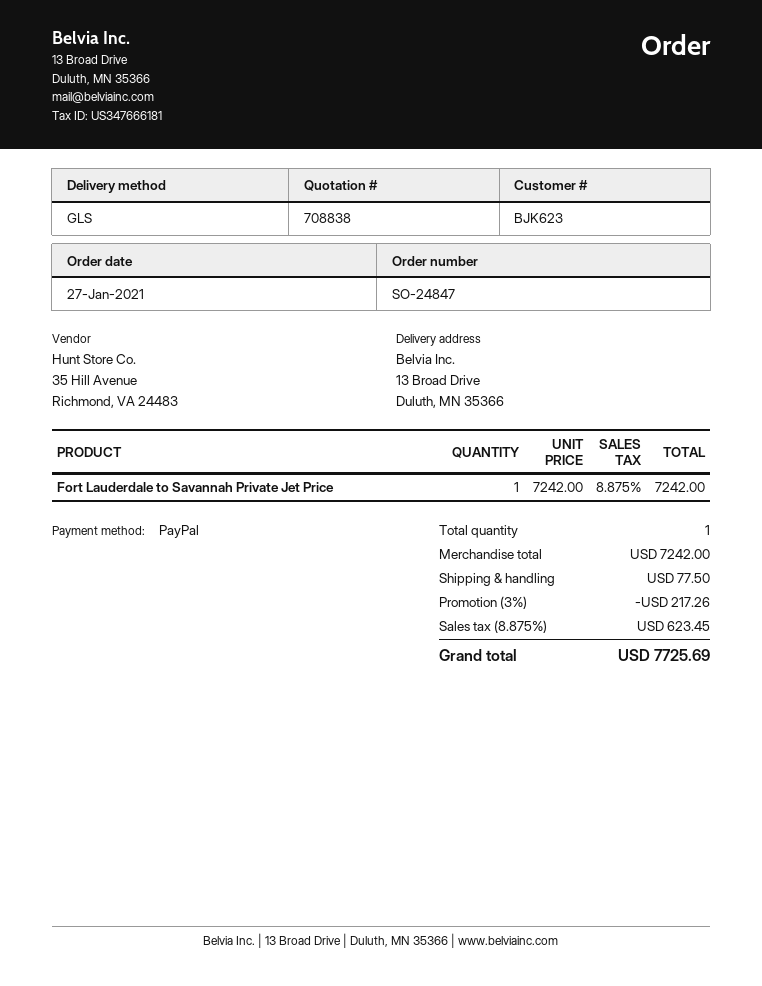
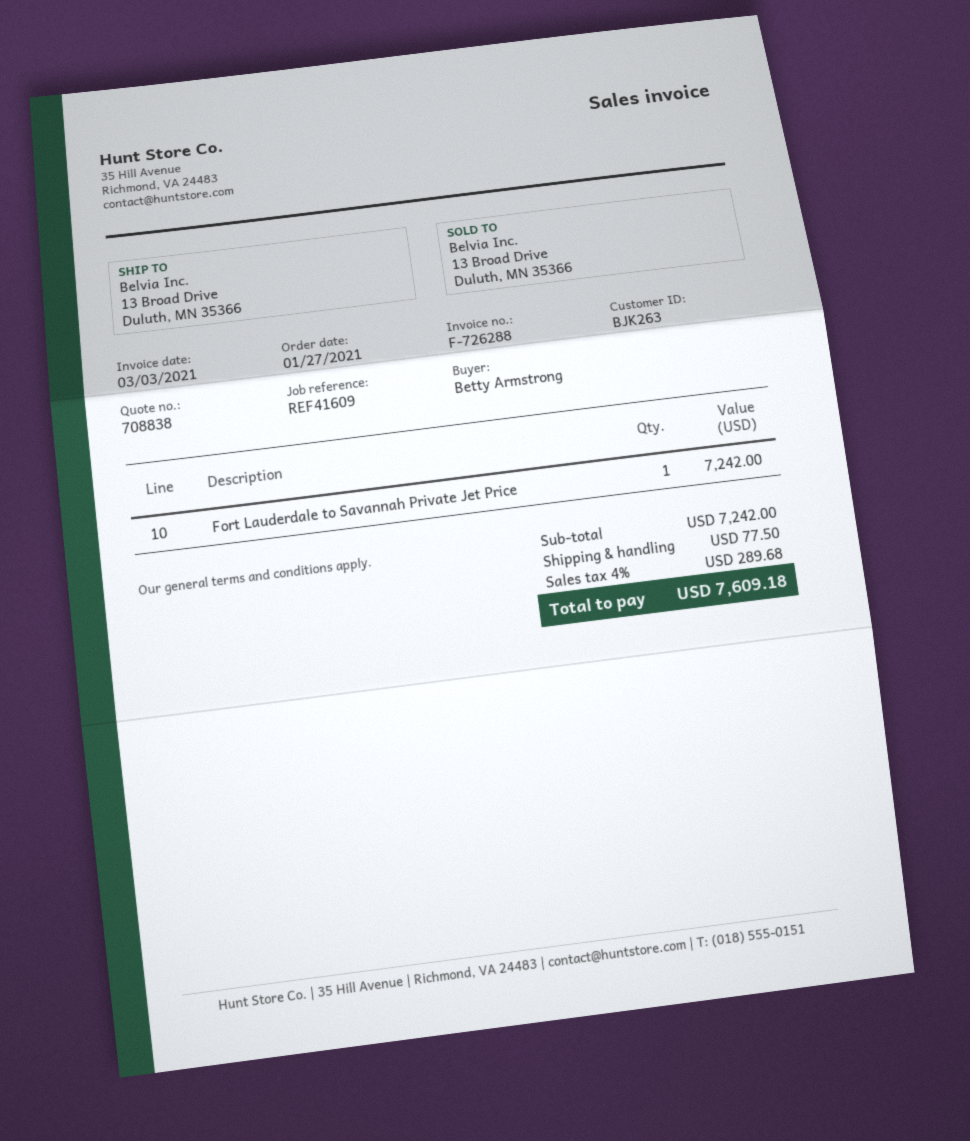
customer number: BJK623 -> BJK263
discount: 3% = 217.26 -> none
tax: 8.875% = 623.45 -> 4% = 289.68
total: 7725.69 -> 7609.18

